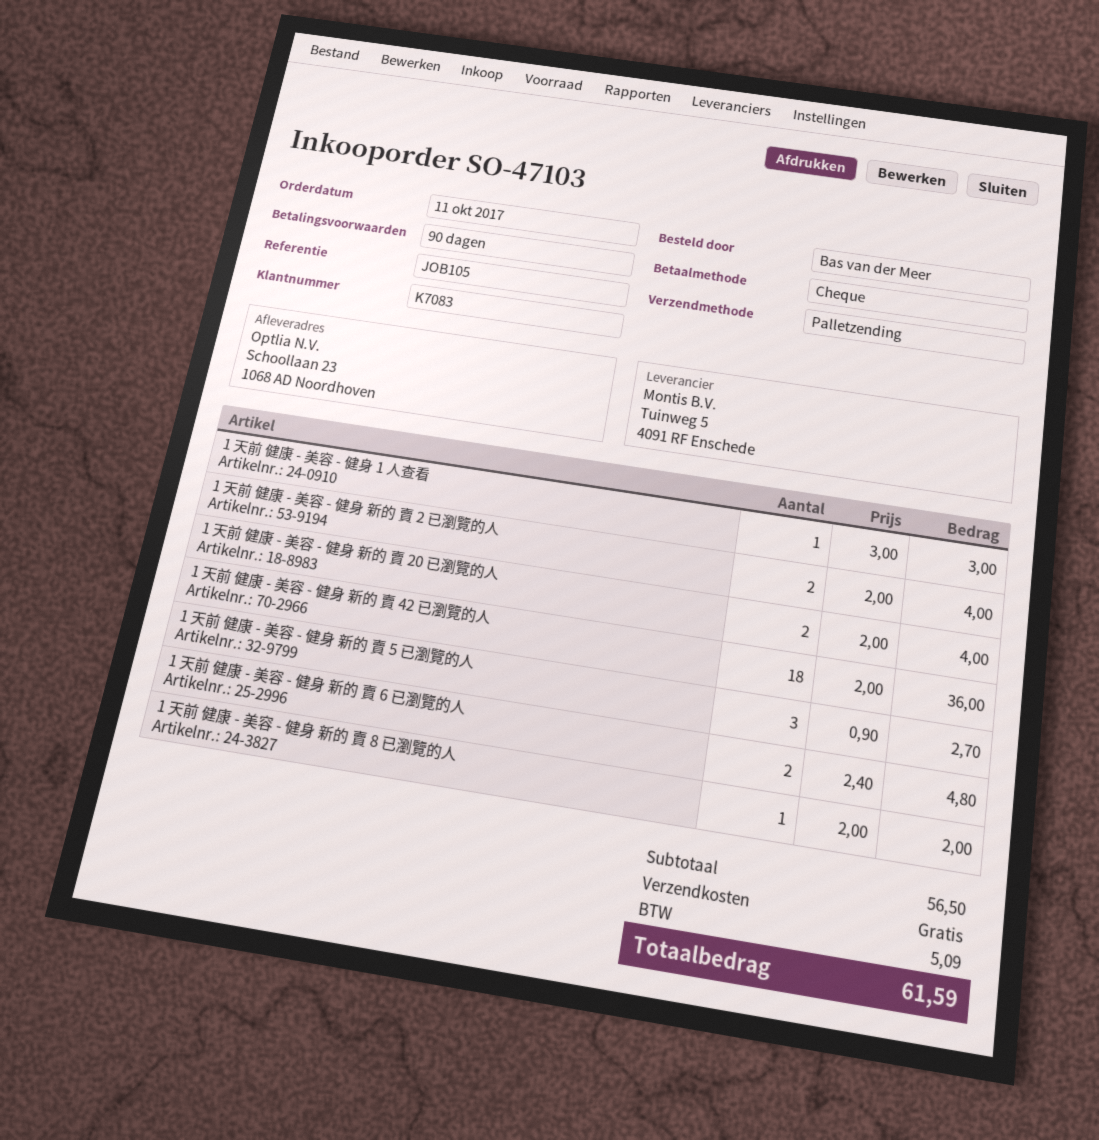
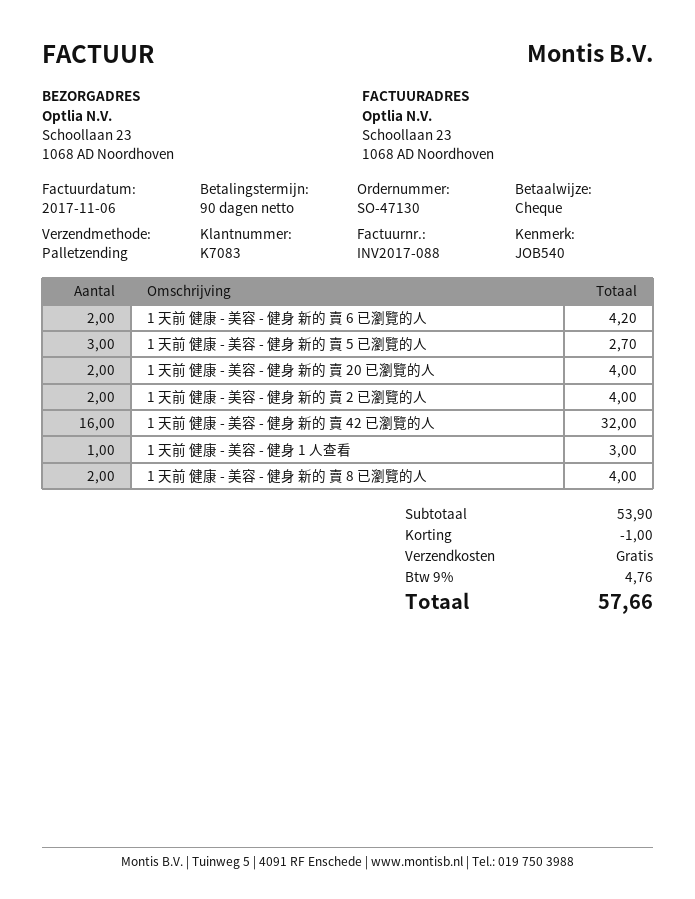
order number: SO-47103 -> SO-47130
reference: JOB105 -> JOB540
1 天前 健康 - 美容 - 健身 新的 賣 42 已瀏覽的人: 18 for 36.00 -> 16 for 32.00
1 天前 健康 - 美容 - 健身 新的 賣 6 已瀏覽的人: 2 for 4.80 -> 2 for 4.20
1 天前 健康 - 美容 - 健身 新的 賣 8 已瀏覽的人: 1 for 2.00 -> 2 for 4.00
subtotal: 56.50 -> 53.90
discount: none -> 1.00
tax: 5.09 -> 4.76
total: 61.59 -> 57.66

